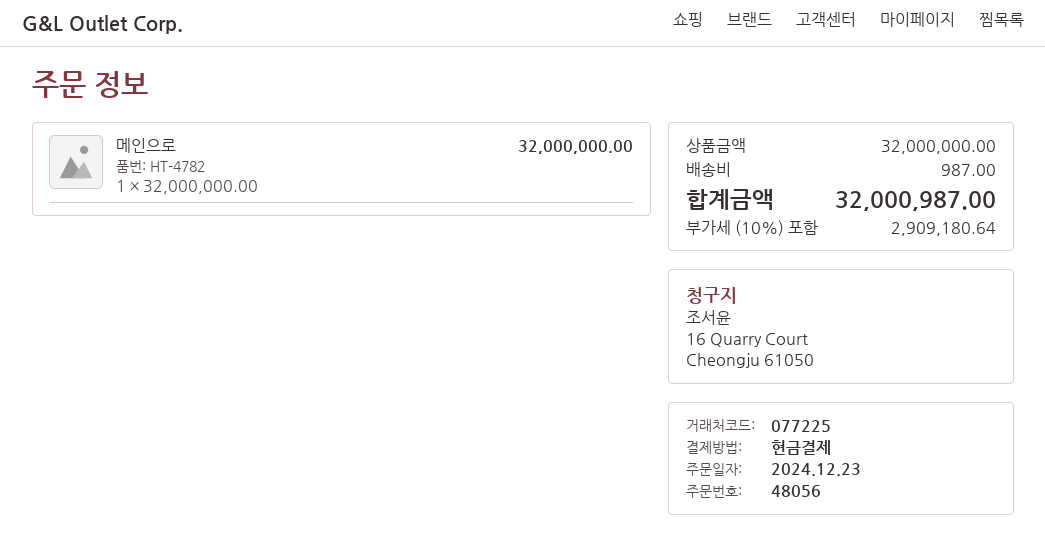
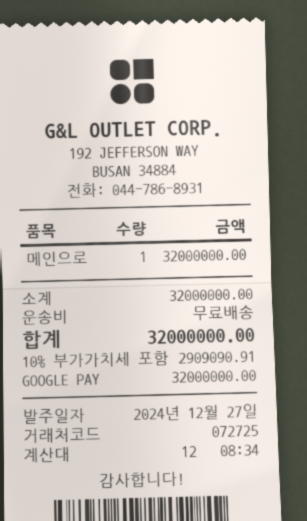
order date: 2024-12-23 -> 2024-12-27
customer number: 077225 -> 072725
payment method: cash -> Google Pay
shipping: 987.00 -> 0.00
tax: 10% = 2909180.64 -> 10% = 2909090.91
total: 32000987.00 -> 32000000.00

